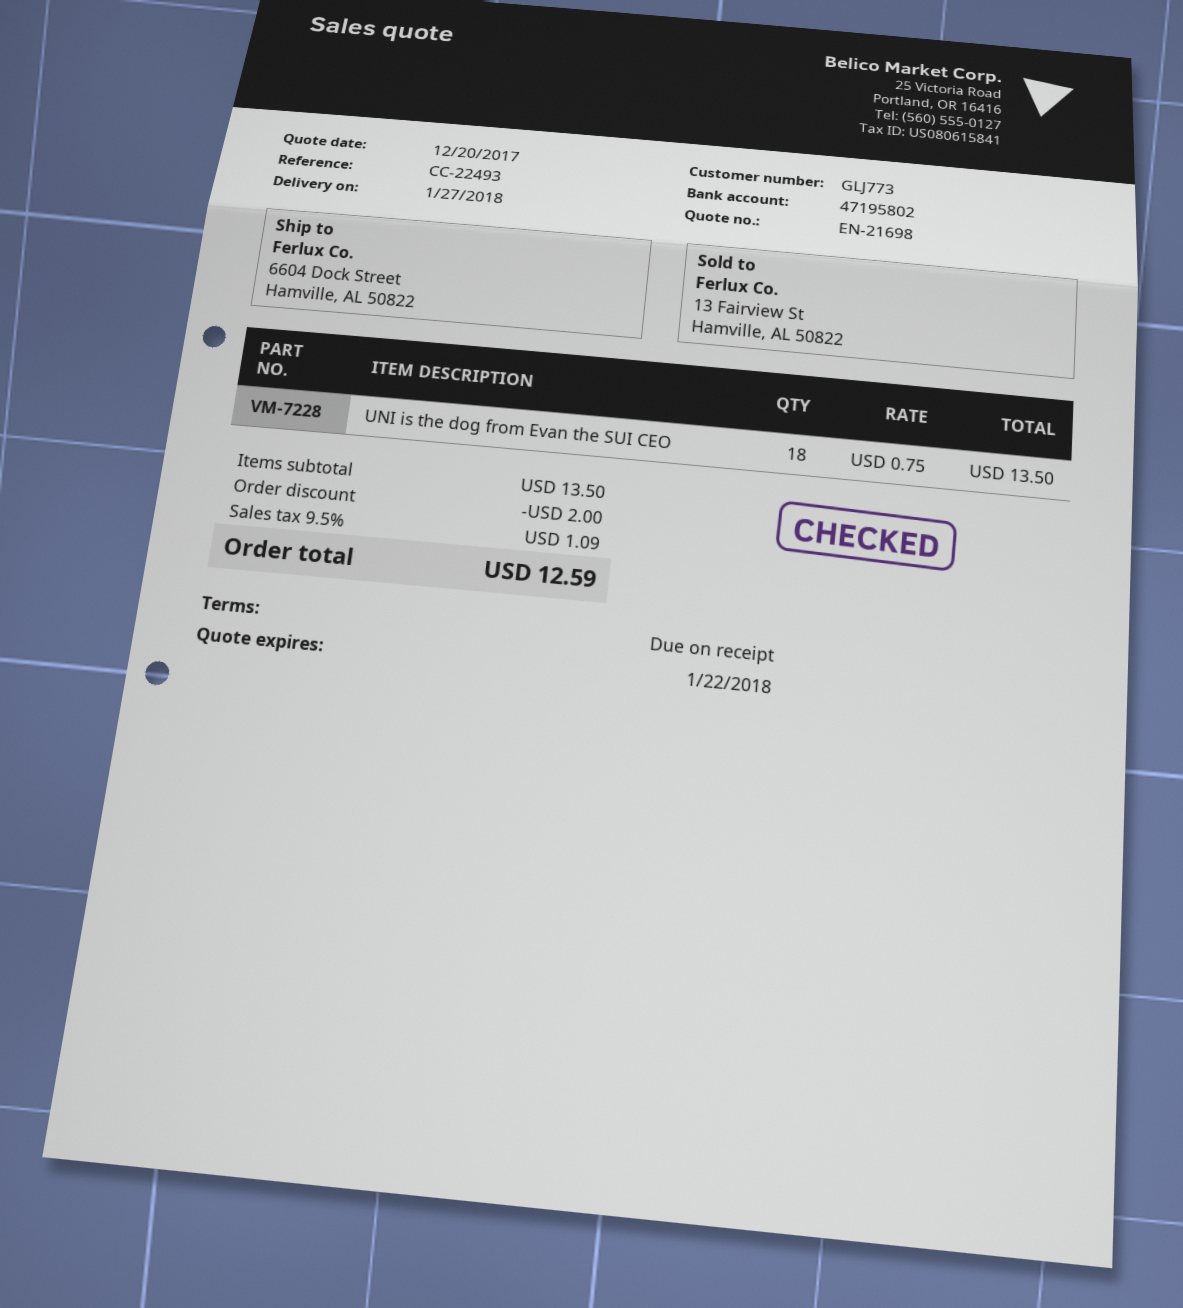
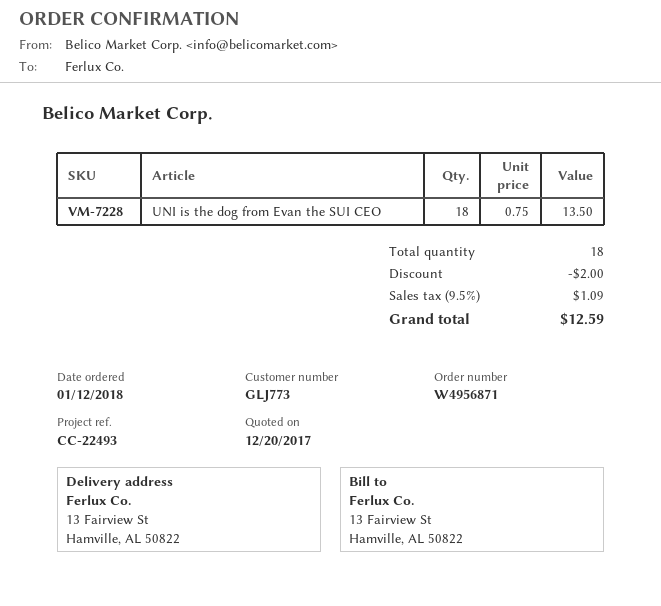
ship to: 6604 Dock Street, Hamville, AL 50822 -> 13 Fairview St, Hamville, AL 50822

